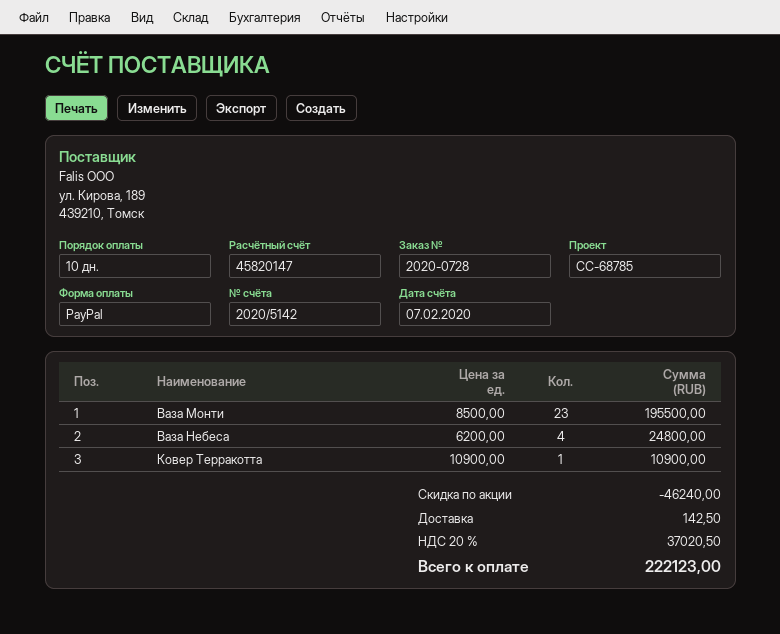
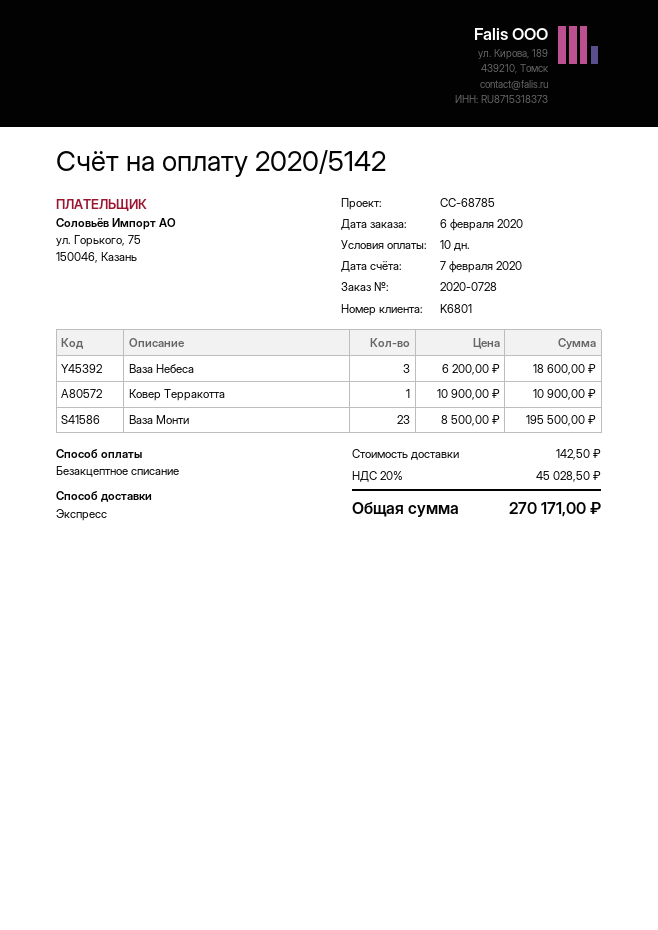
payment method: PayPal -> direct debit
Ваза Небеса: 4 x 6200.00 = 24800.00 -> 3 x 6200.00 = 18600.00
discount: 46240.00 -> none
tax: 20% = 37020.50 -> 20% = 45028.50
total: 222123.00 -> 270171.00

